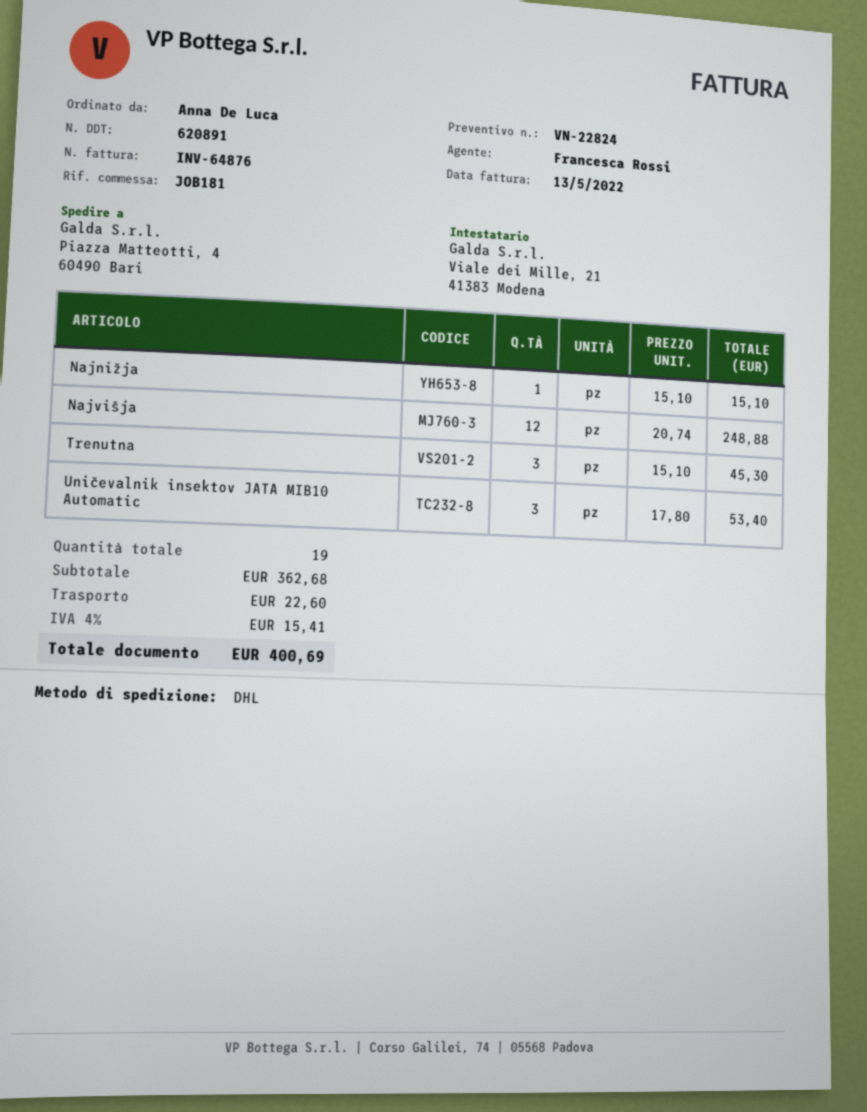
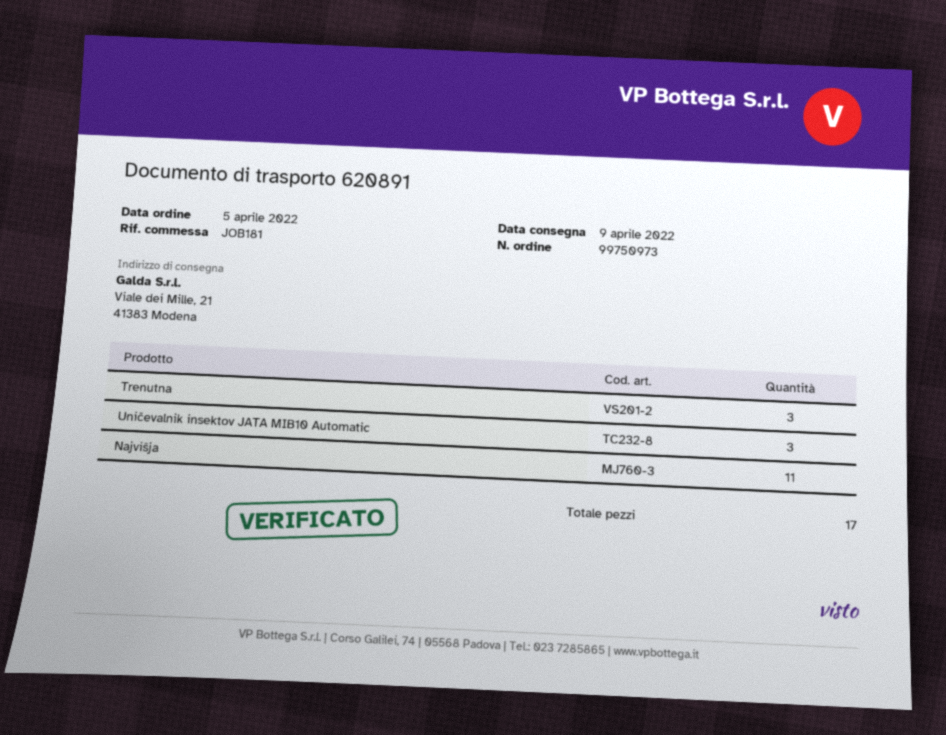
ship to: Piazza Matteotti, 4, 60490 Bari -> Viale dei Mille, 21, 41383 Modena
Najnižja: 1 -> none
Najvišja: 12 -> 11
total quantity: 19 -> 17

